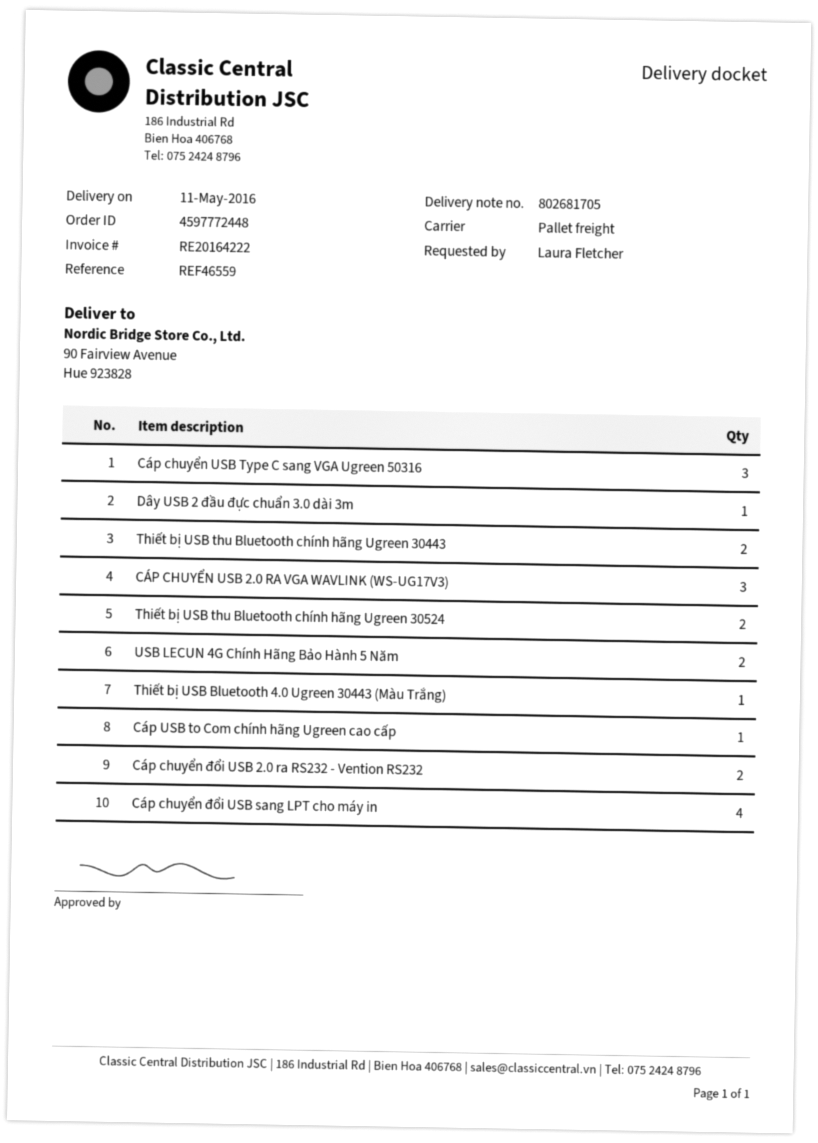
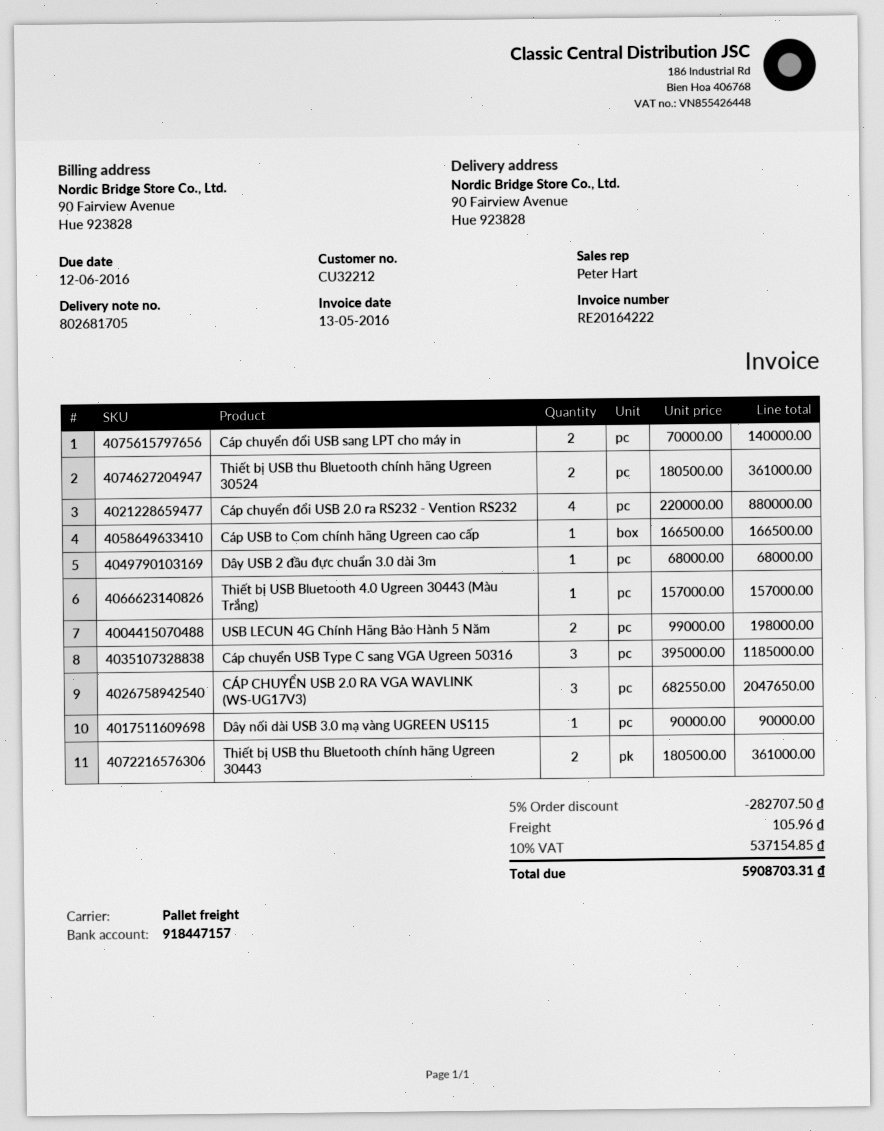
Cáp chuyển đổi USB 2.0 ra RS232 - Vention RS232: 2 -> 4
Cáp chuyển đổi USB sang LPT cho máy in: 4 -> 2
Dây nối dài USB 3.0 mạ vàng UGREEN US115: none -> 1

